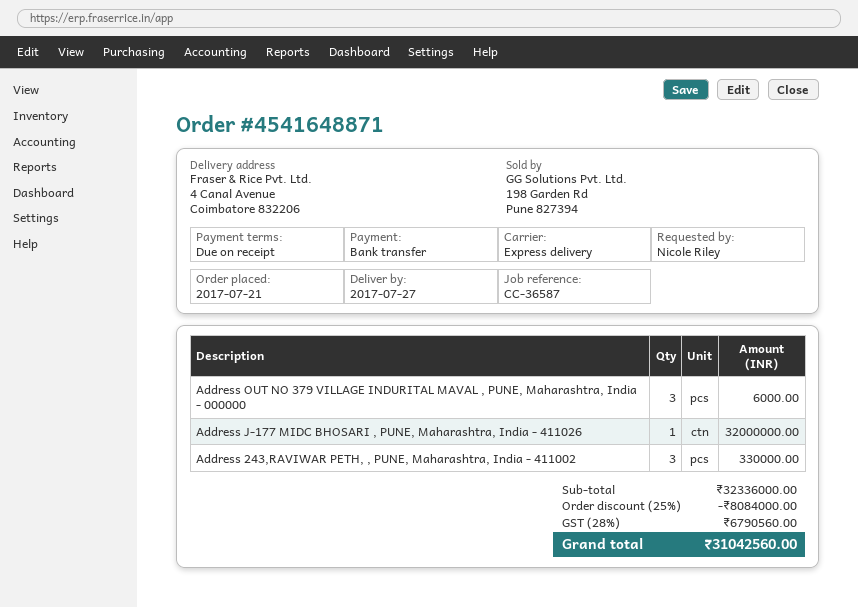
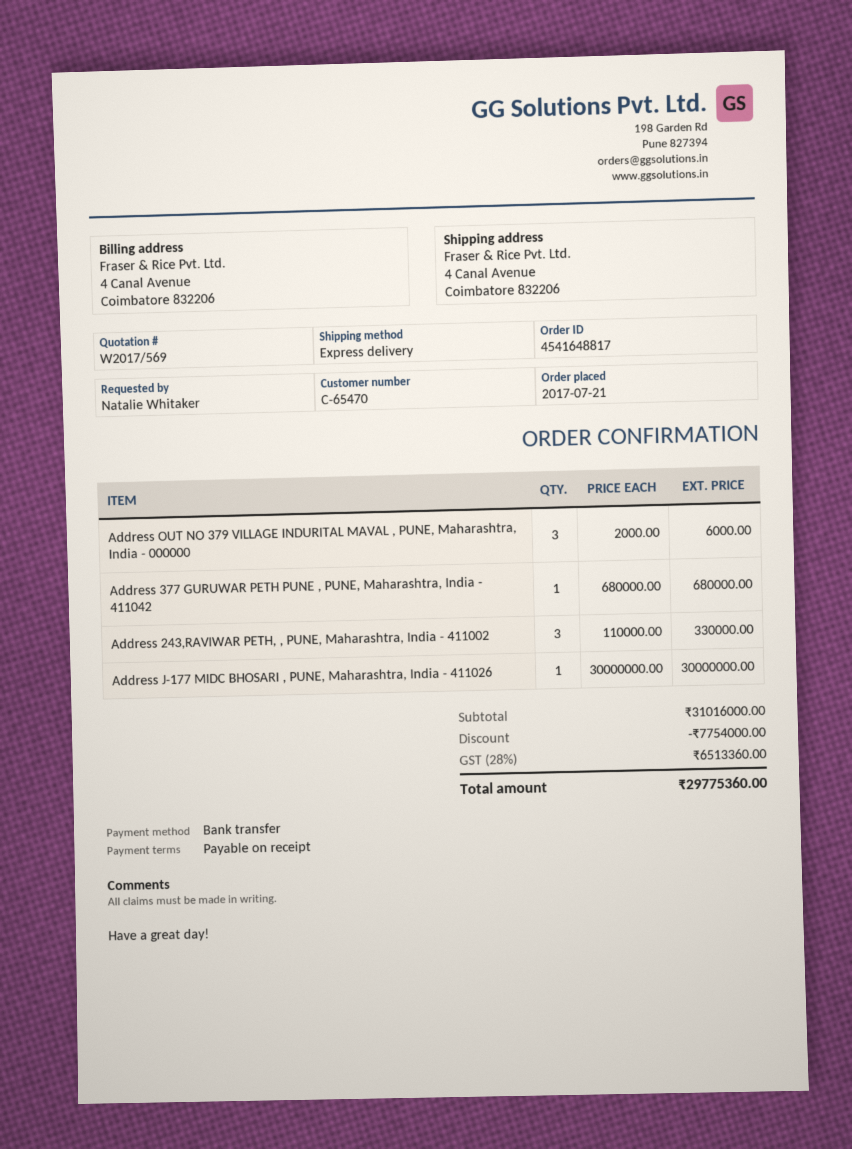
order number: 4541648871 -> 4541648817
ordered by: Nicole Riley -> Natalie Whitaker
Address J-177 MIDC BHOSARI , PUNE, Maharashtra, India - 411026: 1 for 32000000.00 -> 1 for 30000000.00
Address 377 GURUWAR PETH PUNE , PUNE, Maharashtra, India - 411042: none -> 1 for 680000.00
subtotal: 32336000.00 -> 31016000.00
discount: 8084000.00 -> 7754000.00
tax: 28% = 6790560.00 -> 28% = 6513360.00
total: 31042560.00 -> 29775360.00

